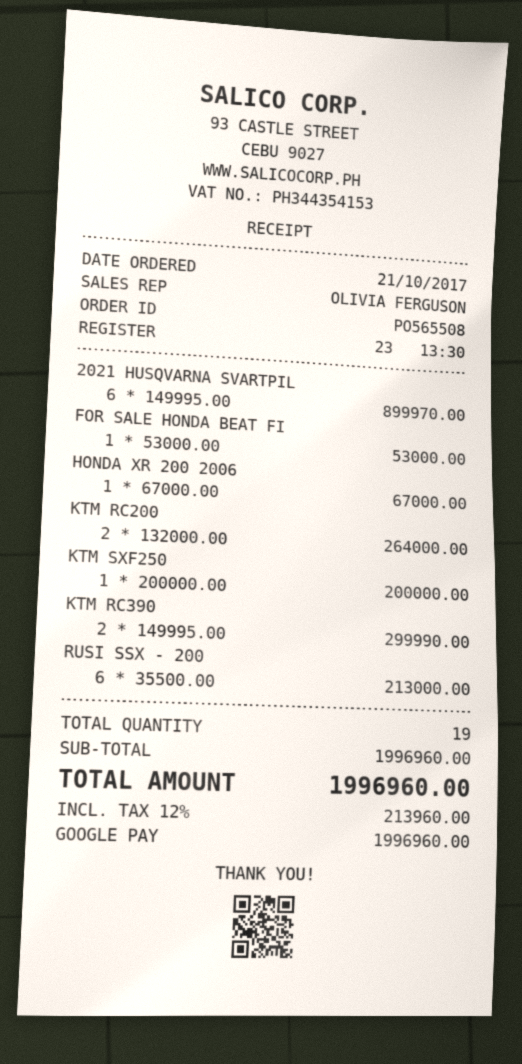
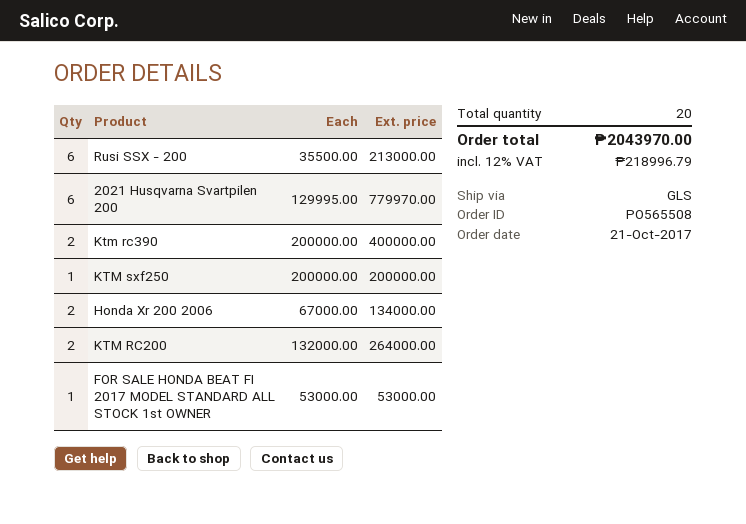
2021 HUSQVARNA SVARTPIL: 6 x 149995.00 = 899970.00 -> 6 x 129995.00 = 779970.00
HONDA XR 200 2006: 1 x 67000.00 = 67000.00 -> 2 x 67000.00 = 134000.00
KTM RC390: 2 x 149995.00 = 299990.00 -> 2 x 200000.00 = 400000.00
total quantity: 19 -> 20
tax: 12% = 213960.00 -> 12% = 218996.79
total: 1996960.00 -> 2043970.00

